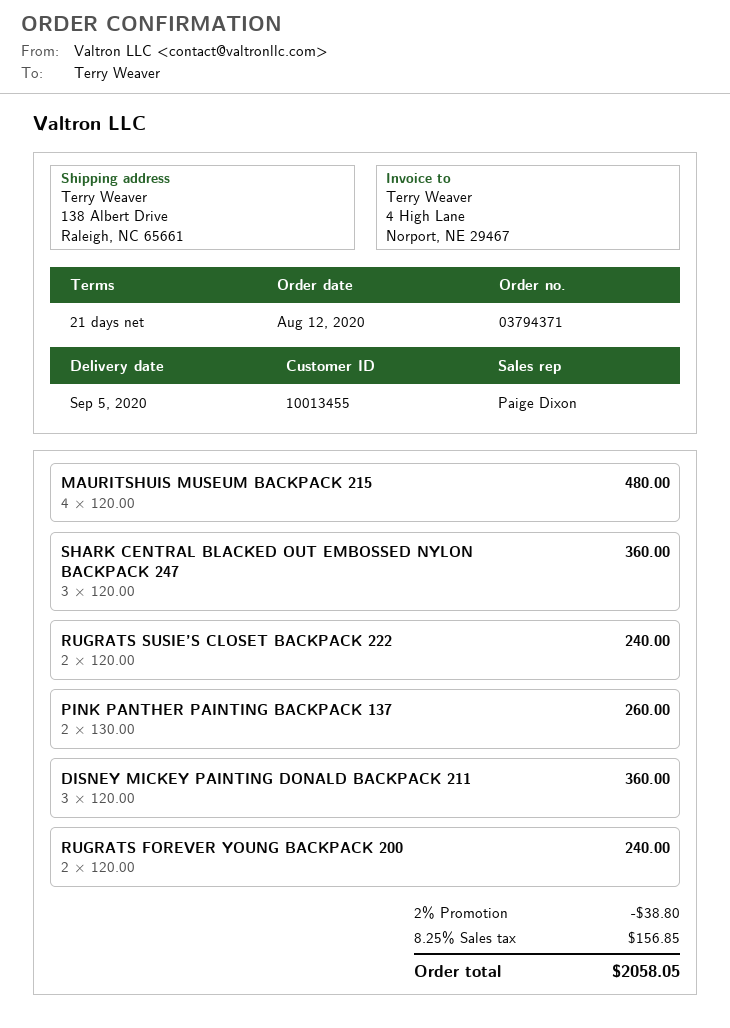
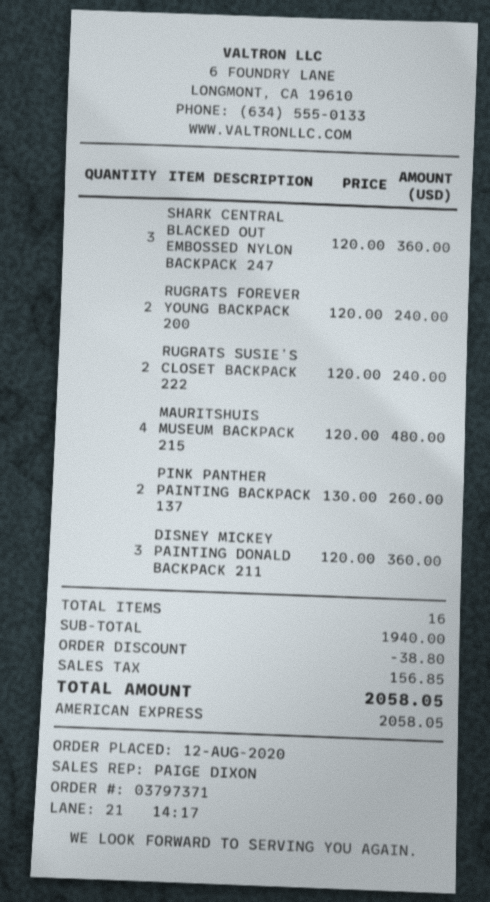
order number: 03794371 -> 03797371

